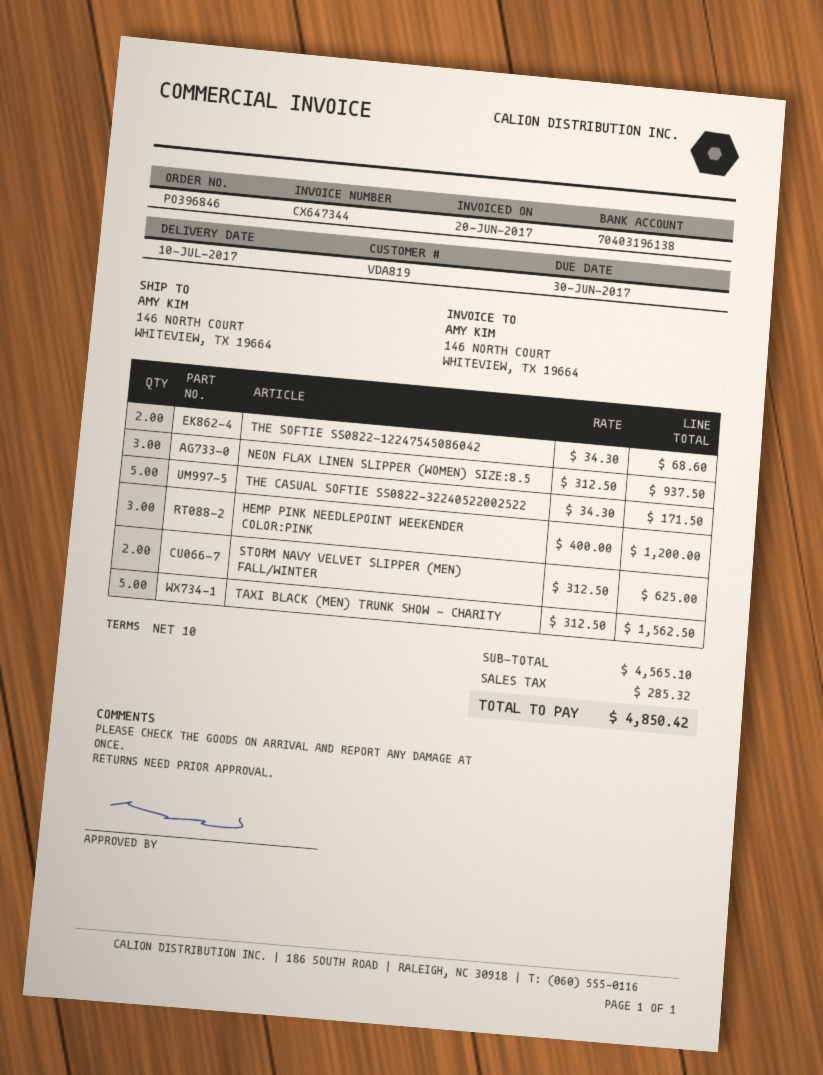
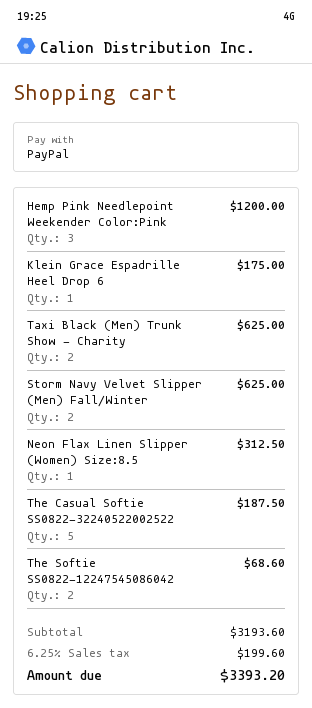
NEON FLAX LINEN SLIPPER (WOMEN) SIZE:8.5: 3 for 937.50 -> 1 for 312.50
THE CASUAL SOFTIE SS0822-32240522002522: 5 for 171.50 -> 5 for 187.50
TAXI BLACK (MEN) TRUNK SHOW - CHARITY: 5 for 1562.50 -> 2 for 625.00
Klein Grace Espadrille Heel Drop 6: none -> 1 for 175.00
subtotal: 4565.10 -> 3193.60
tax: 285.32 -> 199.60
total: 4850.42 -> 3393.20

